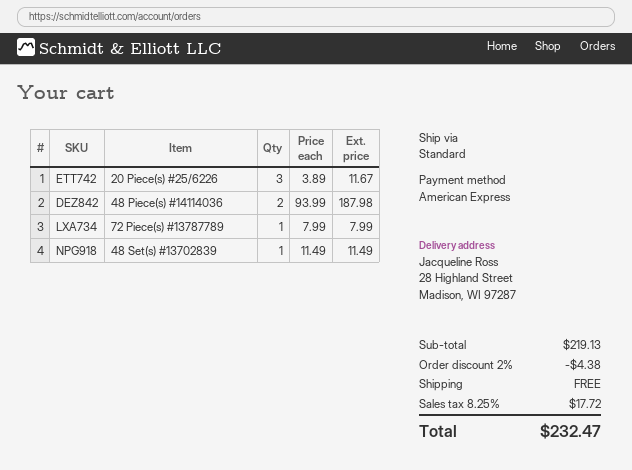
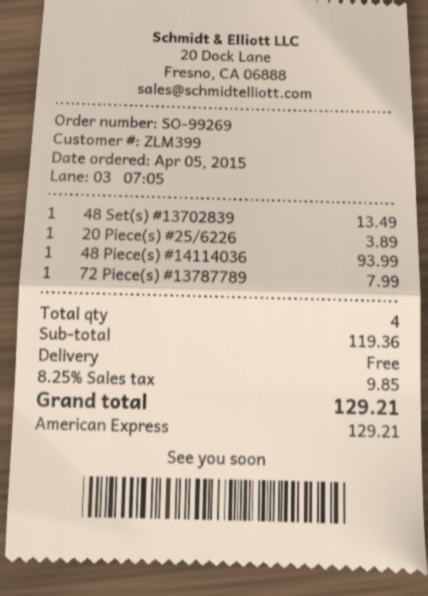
20 Piece(s) #25/6226: 3 x 3.89 = 11.67 -> 1 x 3.89 = 3.89
48 Piece(s) #14114036: 2 x 93.99 = 187.98 -> 1 x 93.99 = 93.99
48 Set(s) #13702839: 1 x 11.49 = 11.49 -> 1 x 13.49 = 13.49
subtotal: 219.13 -> 119.36
discount: 2% = 4.38 -> none
tax: 8.25% = 17.72 -> 8.25% = 9.85
total: 232.47 -> 129.21

